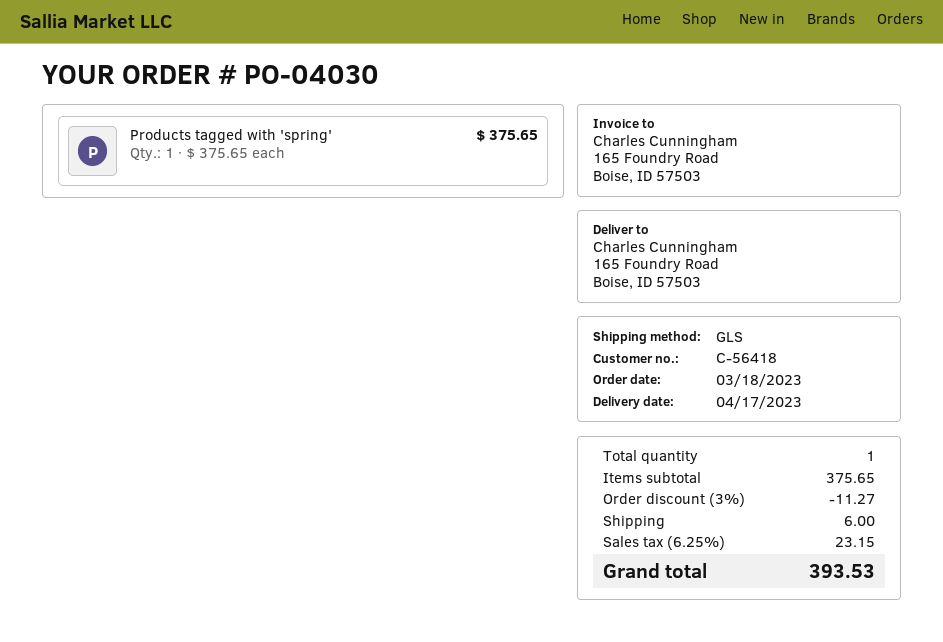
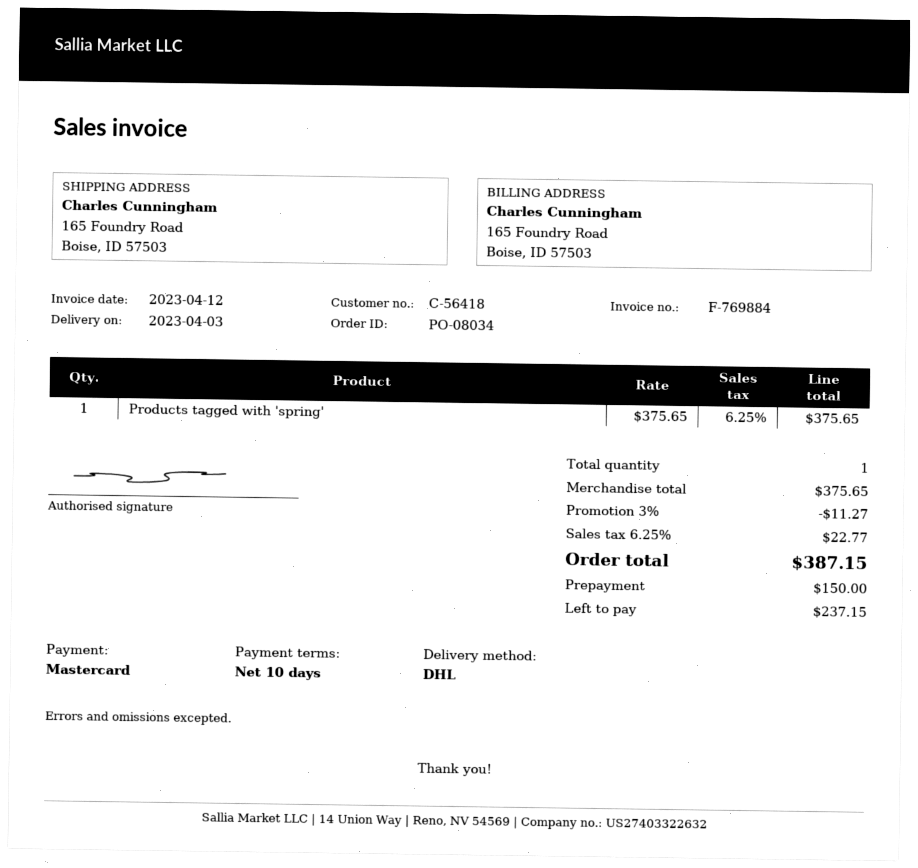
order number: PO-04030 -> PO-08034
delivery date: 2023-04-17 -> 2023-04-03
shipping method: GLS -> DHL
shipping: 6.00 -> none
tax: 6.25% = 23.15 -> 6.25% = 22.77
total: 393.53 -> 387.15

